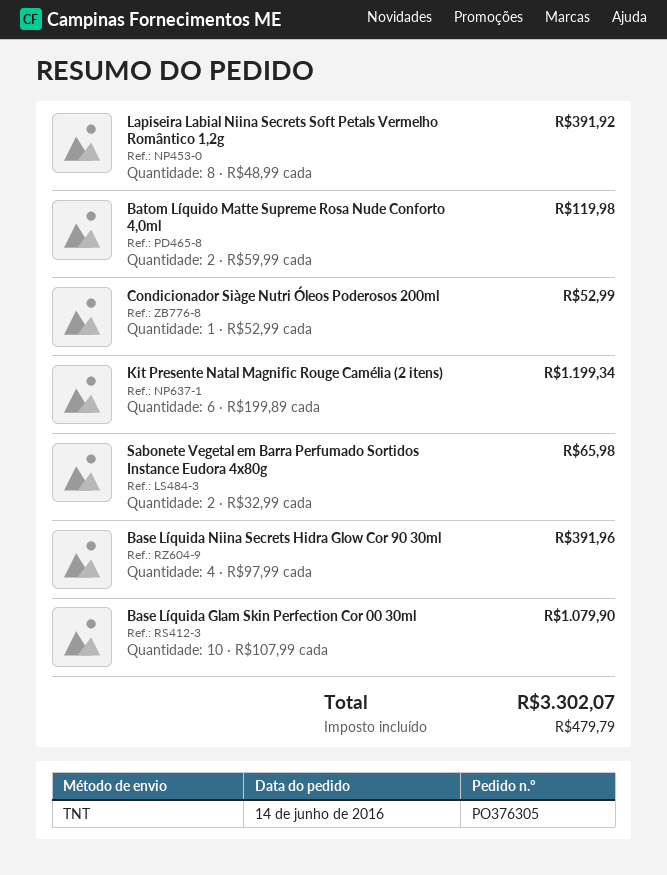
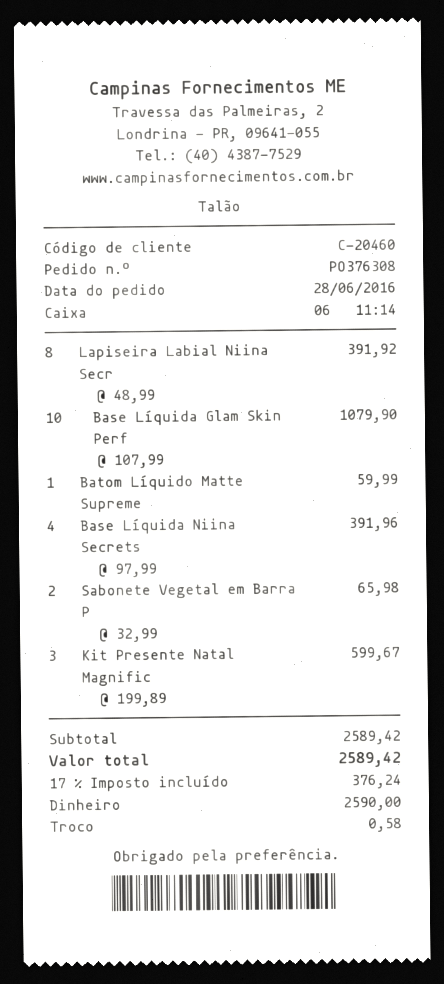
order number: PO376305 -> PO376308
order date: 2016-06-14 -> 2016-06-28
Batom Líquido Matte Supreme Rosa Nude Conforto 4,0ml: 2 x 59.99 = 119.98 -> 1 x 59.99 = 59.99
Condicionador Siàge Nutri Óleos Poderosos 200ml: 1 x 52.99 = 52.99 -> none
Kit Presente Natal Magnific Rouge Camélia (2 itens): 6 x 199.89 = 1199.34 -> 3 x 199.89 = 599.67
tax: 479.79 -> 376.24
total: 3302.07 -> 2589.42

